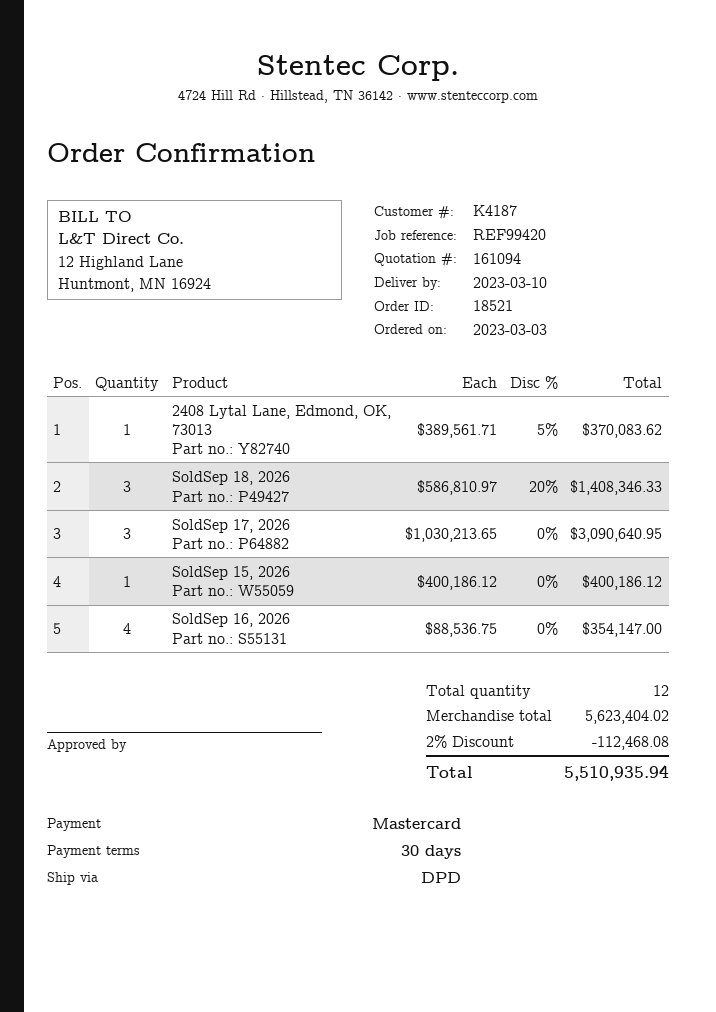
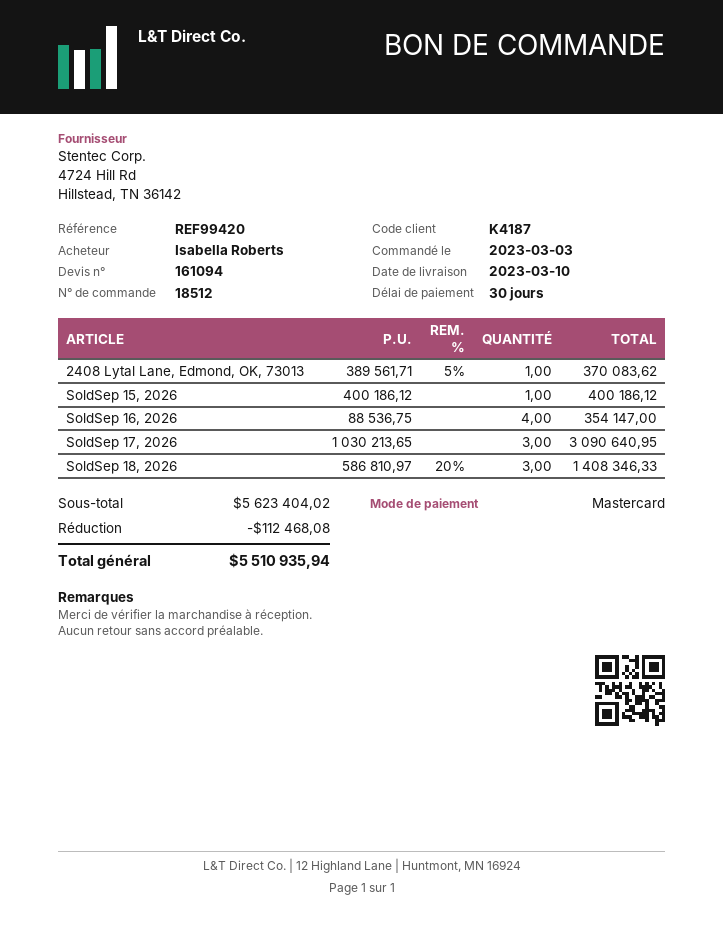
order number: 18521 -> 18512

